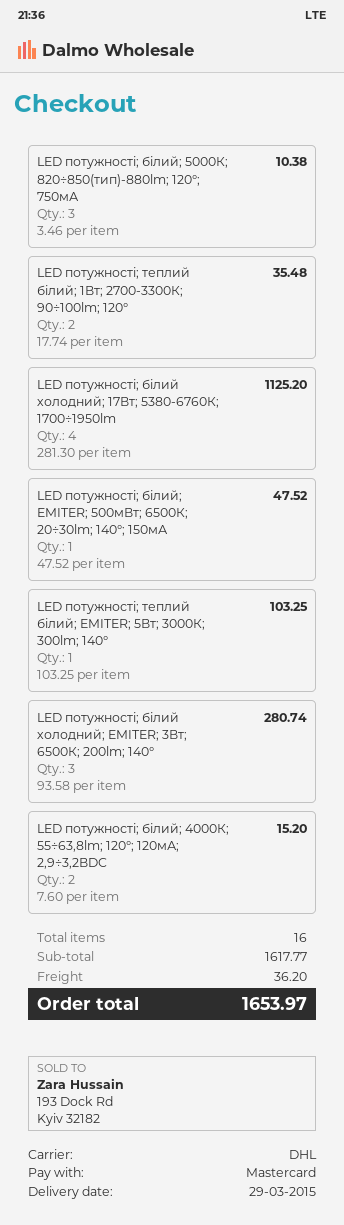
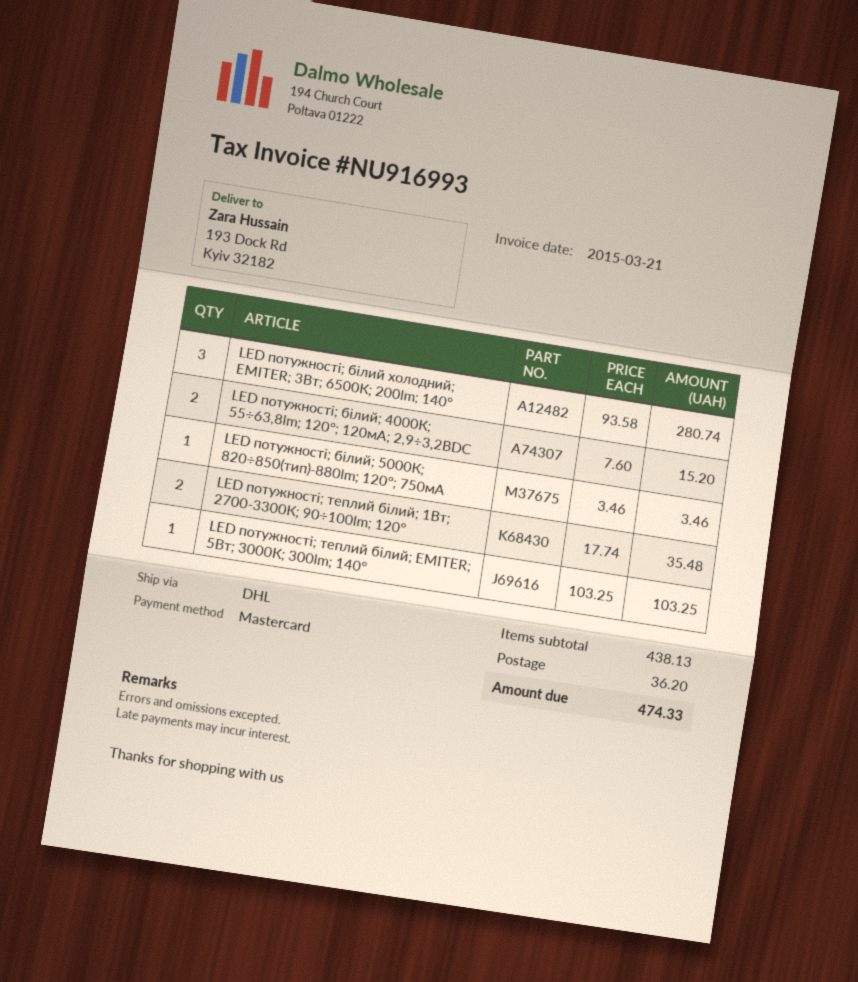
LED потужності; білий; 5000К; 820÷850(тип)-880lm; 120°; 750мА: 3 x 3.46 = 10.38 -> 1 x 3.46 = 3.46
LED потужності; білий холодний; 17Вт; 5380-6760К; 1700÷1950lm: 4 x 281.30 = 1125.20 -> none
LED потужності; білий; EMITER; 500мВт; 6500К; 20÷30lm; 140°; 150мА: 1 x 47.52 = 47.52 -> none
subtotal: 1617.77 -> 438.13
total: 1653.97 -> 474.33

